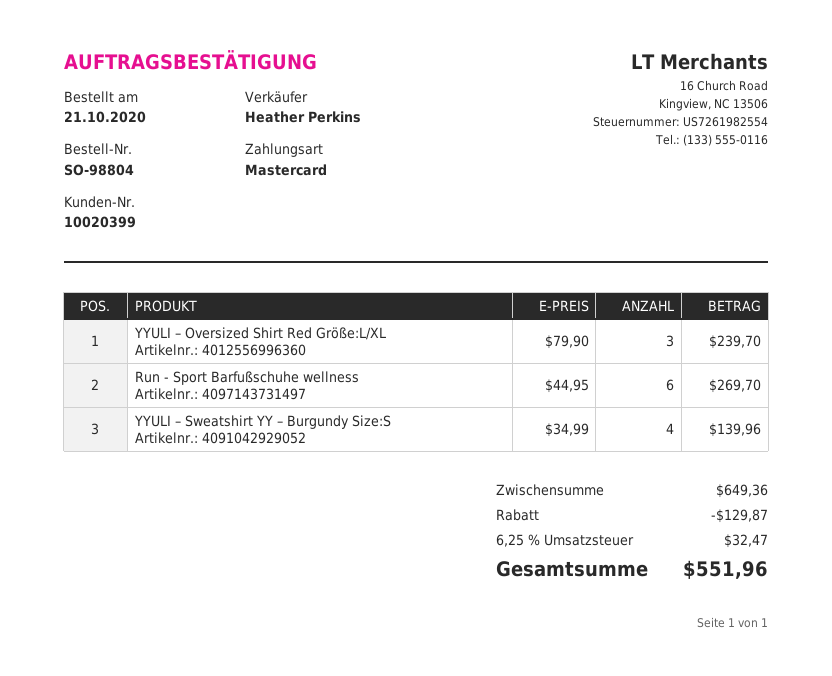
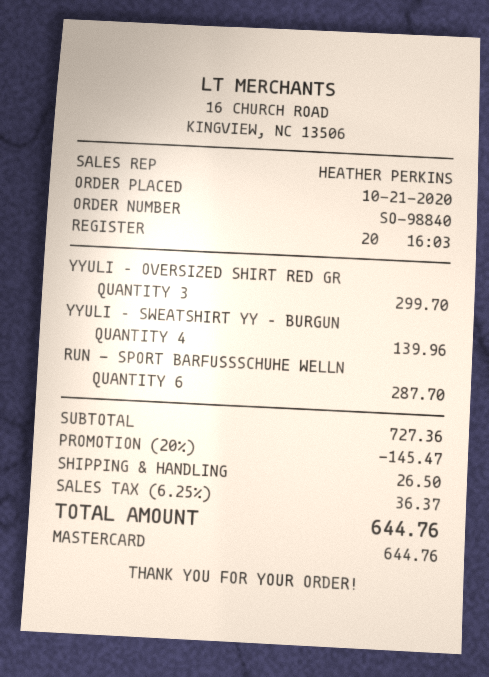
order number: SO-98804 -> SO-98840
YYULI – Oversized Shirt Red Größe:L/XL: 3 for 239.70 -> 3 for 299.70
Run - Sport Barfußschuhe wellness: 6 for 269.70 -> 6 for 287.70
subtotal: 649.36 -> 727.36
discount: 129.87 -> 145.47
shipping: none -> 26.50
tax: 6.25% = 32.47 -> 6.25% = 36.37
total: 551.96 -> 644.76

